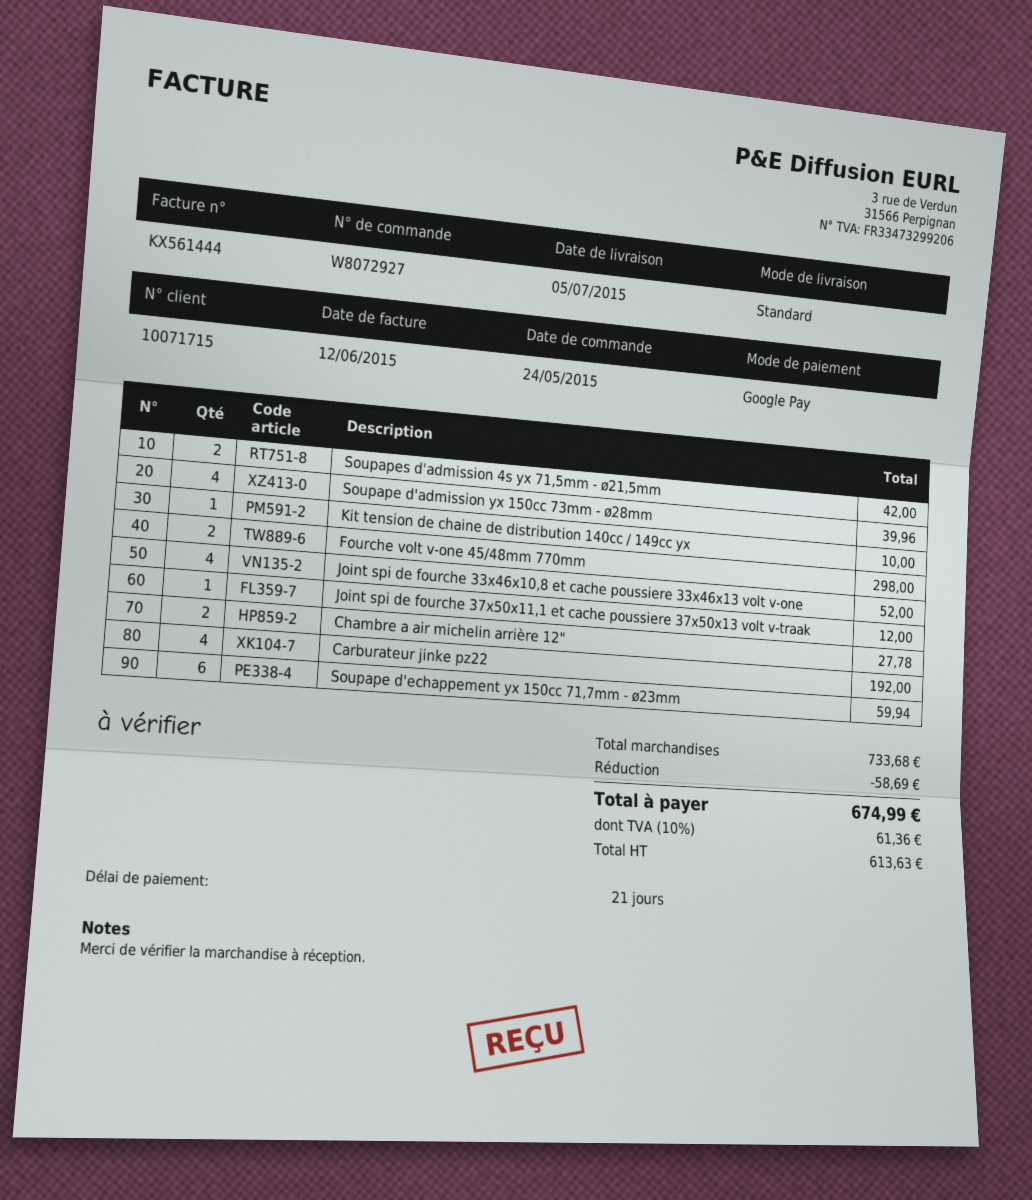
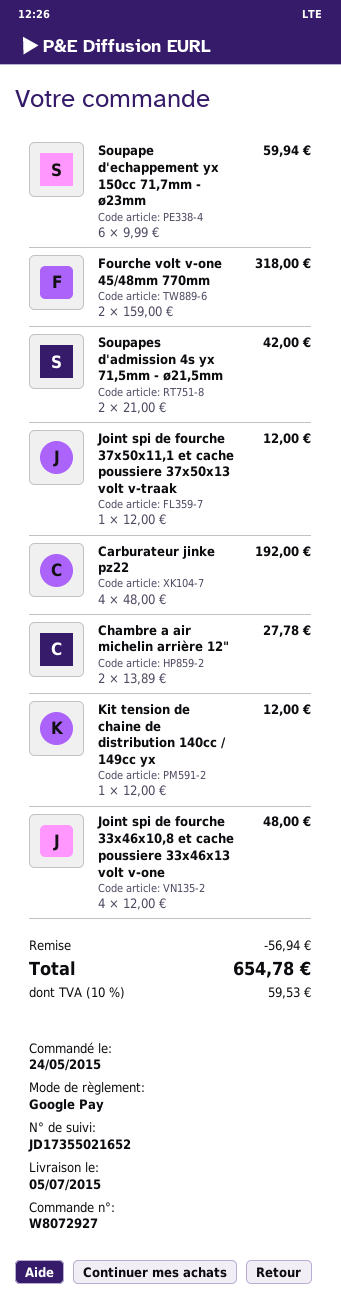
Soupape d'admission yx 150cc 73mm - ø28mm: 4 for 39.96 -> none
Kit tension de chaine de distribution 140cc / 149cc yx: 1 for 10.00 -> 1 for 12.00
Fourche volt v-one 45/48mm 770mm: 2 for 298.00 -> 2 for 318.00
Joint spi de fourche 33x46x10,8 et cache poussiere 33x46x13 volt v-one: 4 for 52.00 -> 4 for 48.00
discount: 58.69 -> 56.94
tax: 10% = 61.36 -> 10% = 59.53
total: 674.99 -> 654.78

